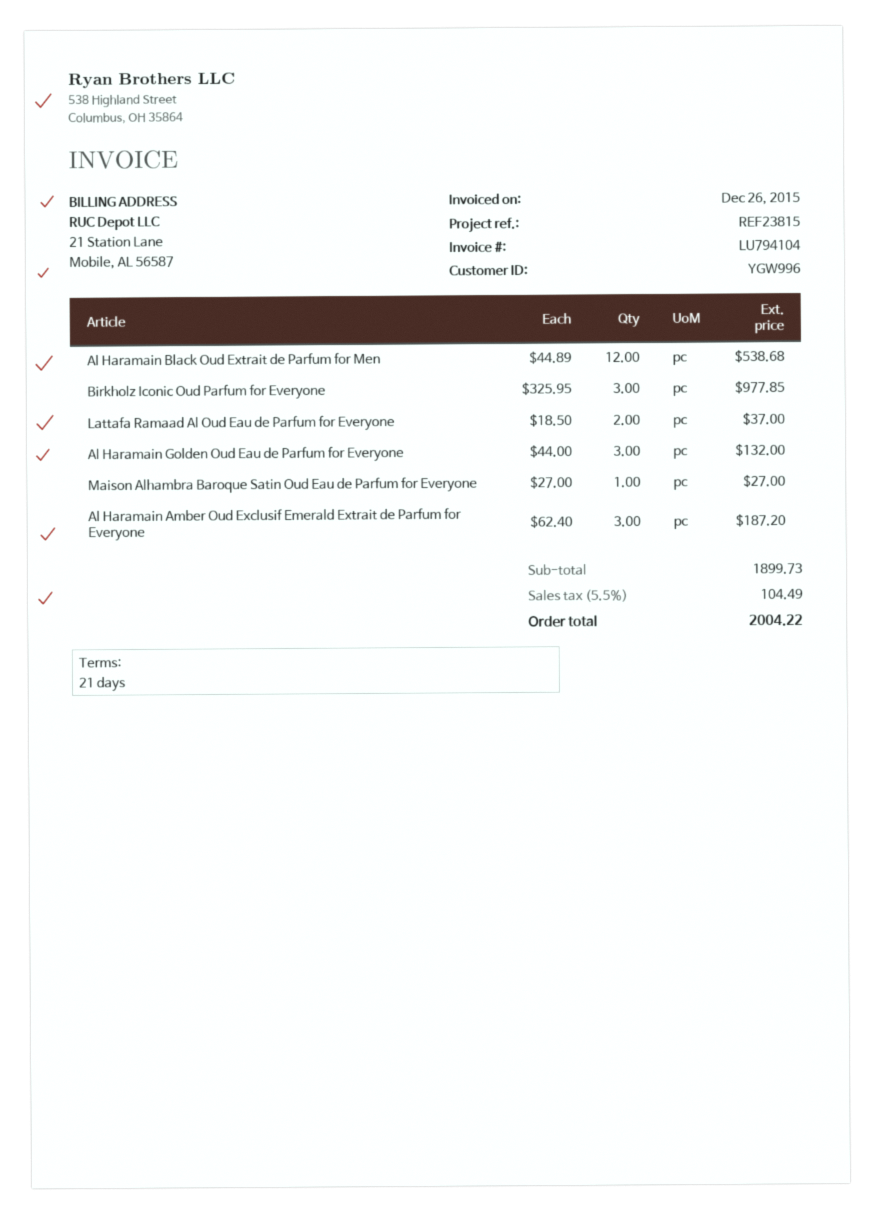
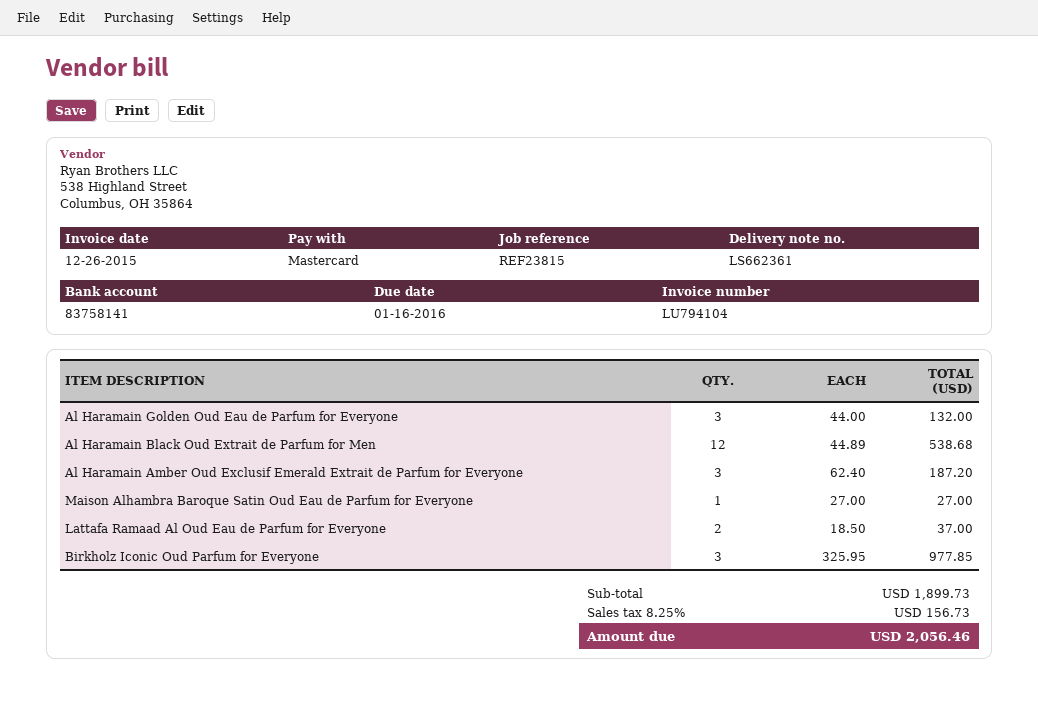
tax: 5.5% = 104.49 -> 8.25% = 156.73
total: 2004.22 -> 2056.46

